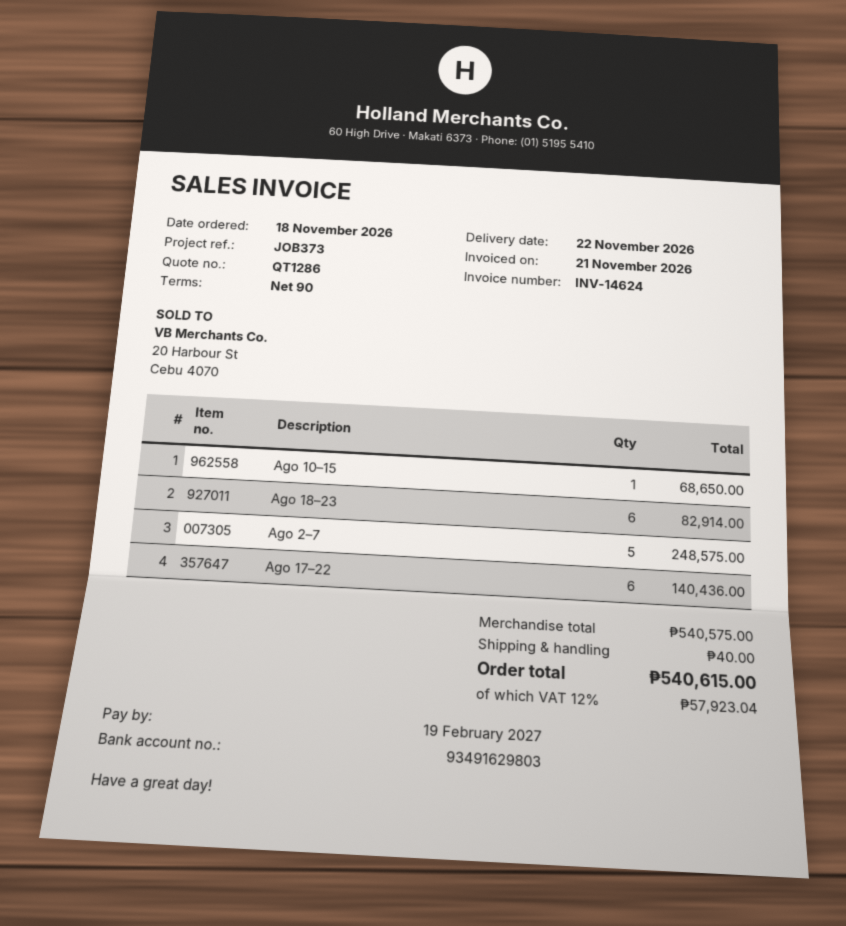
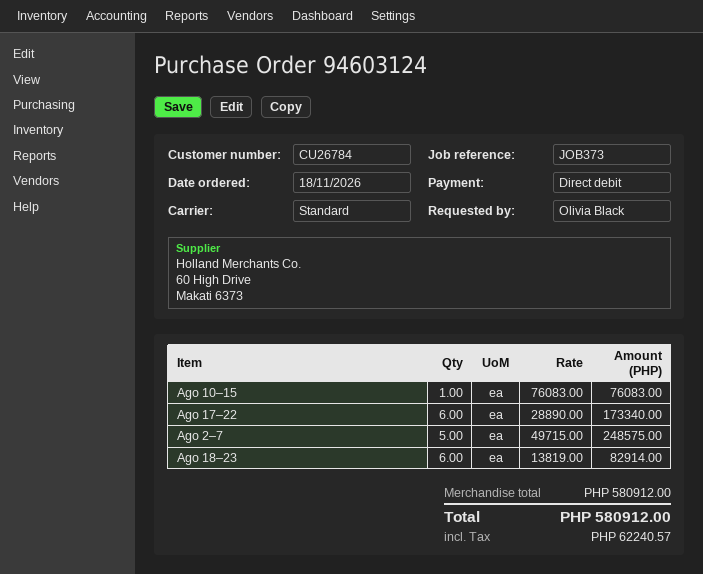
Ago 10–15: 1 for 68650.00 -> 1 for 76083.00
Ago 17–22: 6 for 140436.00 -> 6 for 173340.00
subtotal: 540575.00 -> 580912.00
shipping: 40.00 -> none
tax: 57923.04 -> 62240.57
total: 540615.00 -> 580912.00

